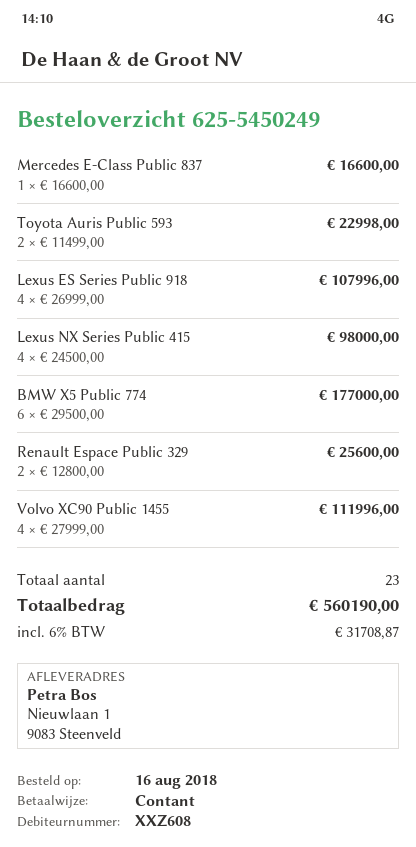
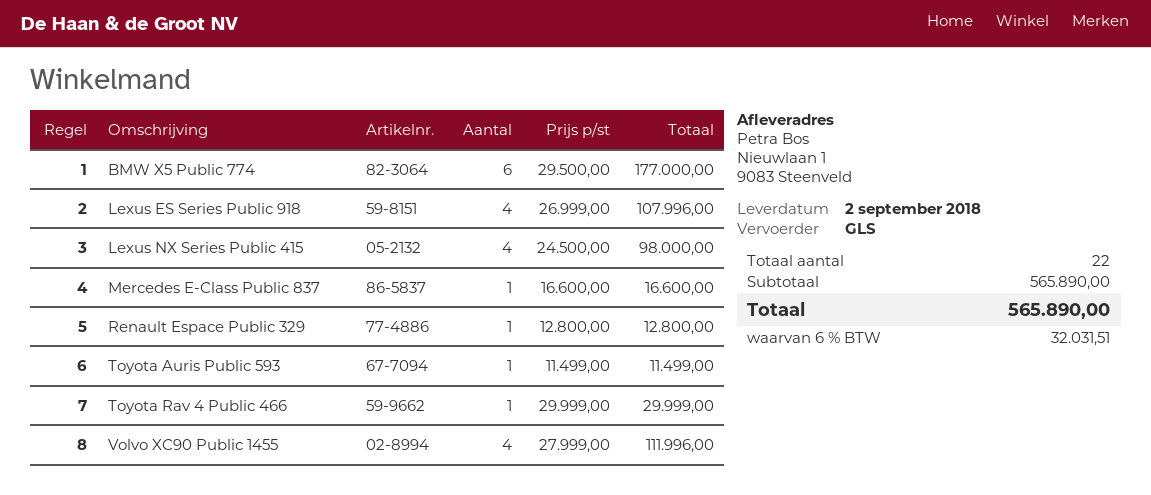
Toyota Auris Public 593: 2 x 11499.00 = 22998.00 -> 1 x 11499.00 = 11499.00
Renault Espace Public 329: 2 x 12800.00 = 25600.00 -> 1 x 12800.00 = 12800.00
Toyota Rav 4 Public 466: none -> 1 x 29999.00 = 29999.00
total quantity: 23 -> 22
tax: 6% = 31708.87 -> 6% = 32031.51
total: 560190.00 -> 565890.00

